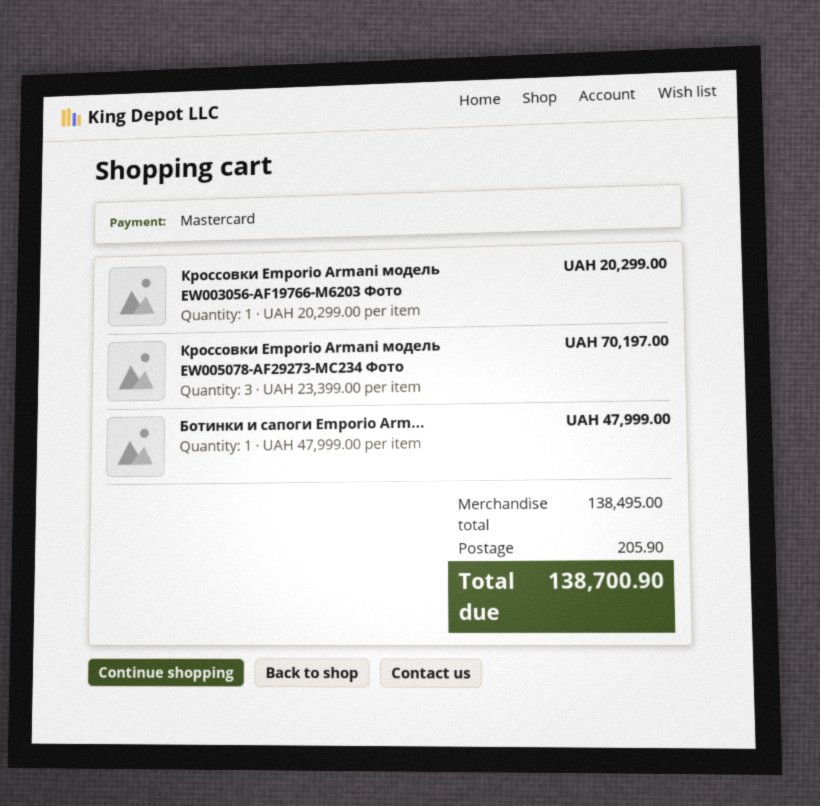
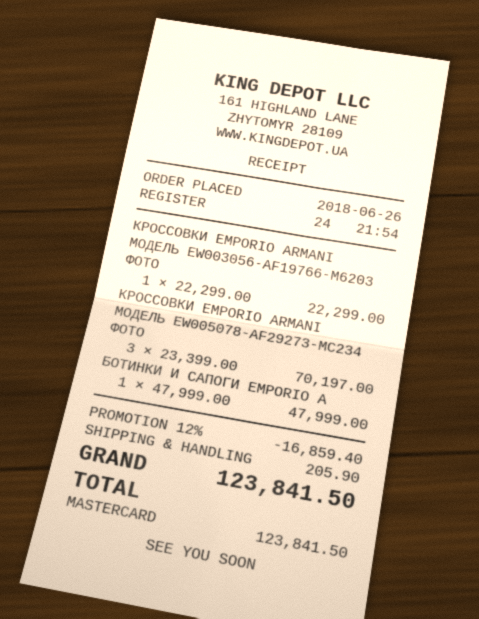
Кроссовки Emporio Armani модель EW003056-AF19766-M6203 Фото: 1 x 20299.00 = 20299.00 -> 1 x 22299.00 = 22299.00
discount: none -> 12% = 16859.40
total: 138700.90 -> 123841.50

